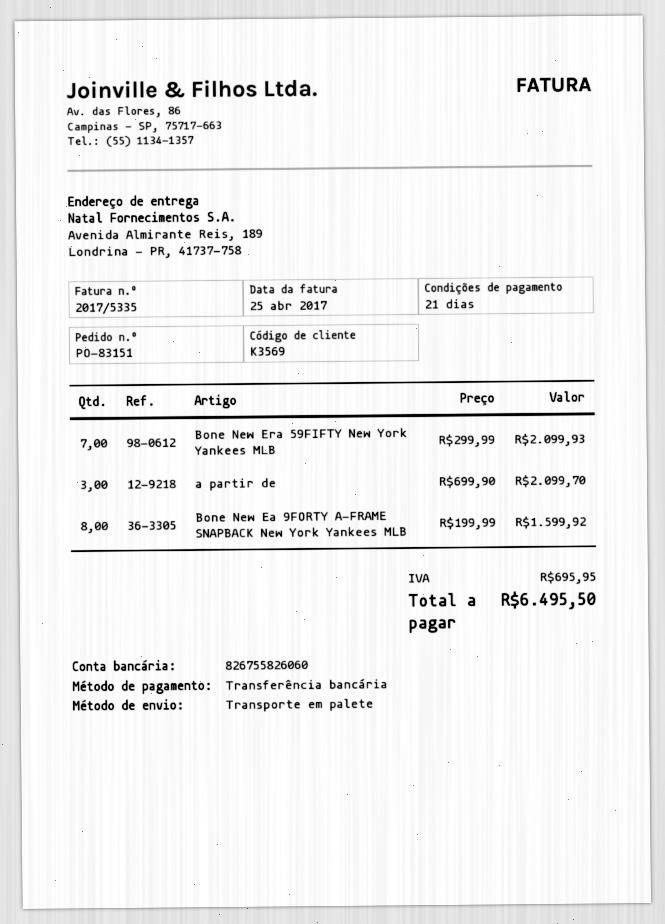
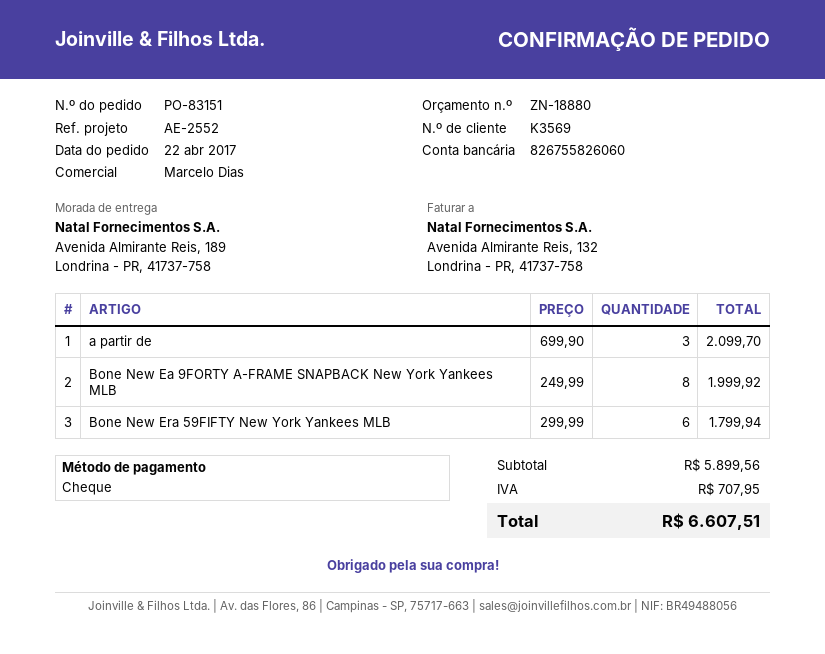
payment method: bank transfer -> cheque
Bone New Era 59FIFTY New York Yankees MLB: 7 x 299.99 = 2099.93 -> 6 x 299.99 = 1799.94
Bone New Ea 9FORTY A-FRAME SNAPBACK New York Yankees MLB: 8 x 199.99 = 1599.92 -> 8 x 249.99 = 1999.92
tax: 695.95 -> 707.95
total: 6495.50 -> 6607.51

